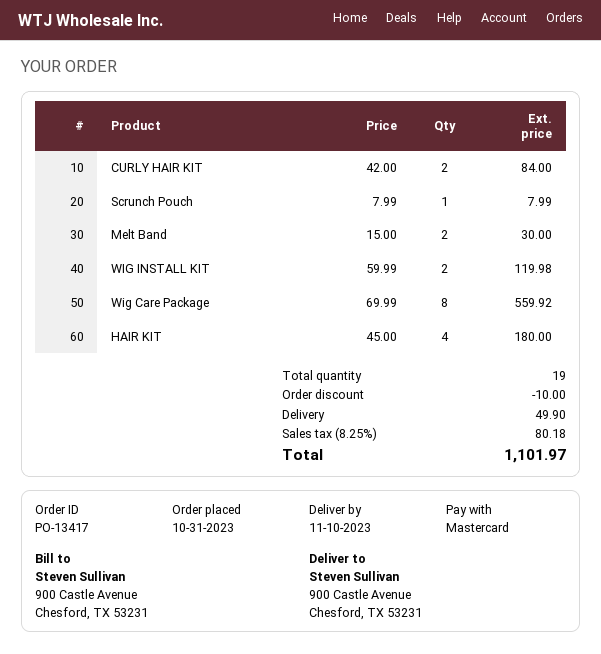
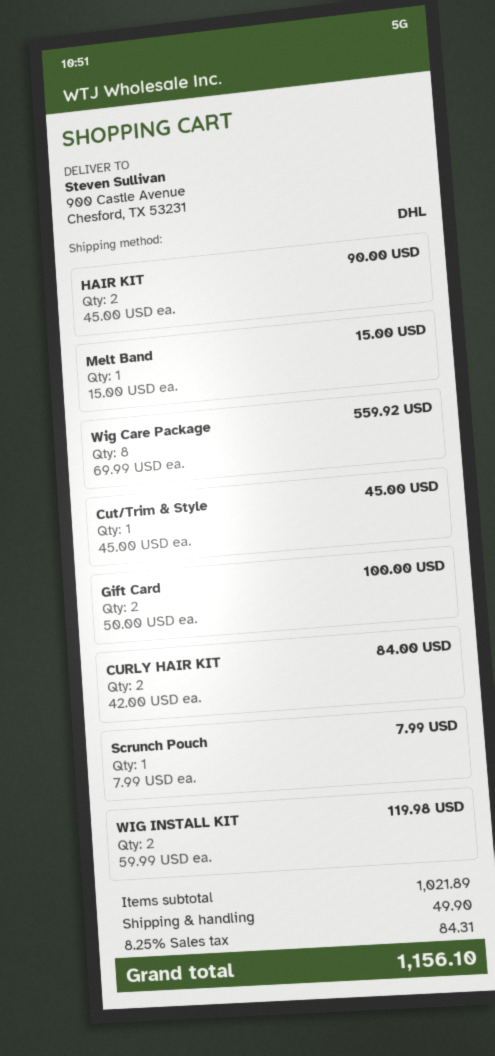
Melt Band: 2 x 15.00 = 30.00 -> 1 x 15.00 = 15.00
HAIR KIT: 4 x 45.00 = 180.00 -> 2 x 45.00 = 90.00
Cut/Trim & Style: none -> 1 x 45.00 = 45.00
Gift Card: none -> 2 x 50.00 = 100.00
discount: 10.00 -> none
tax: 8.25% = 80.18 -> 8.25% = 84.31
total: 1101.97 -> 1156.10

